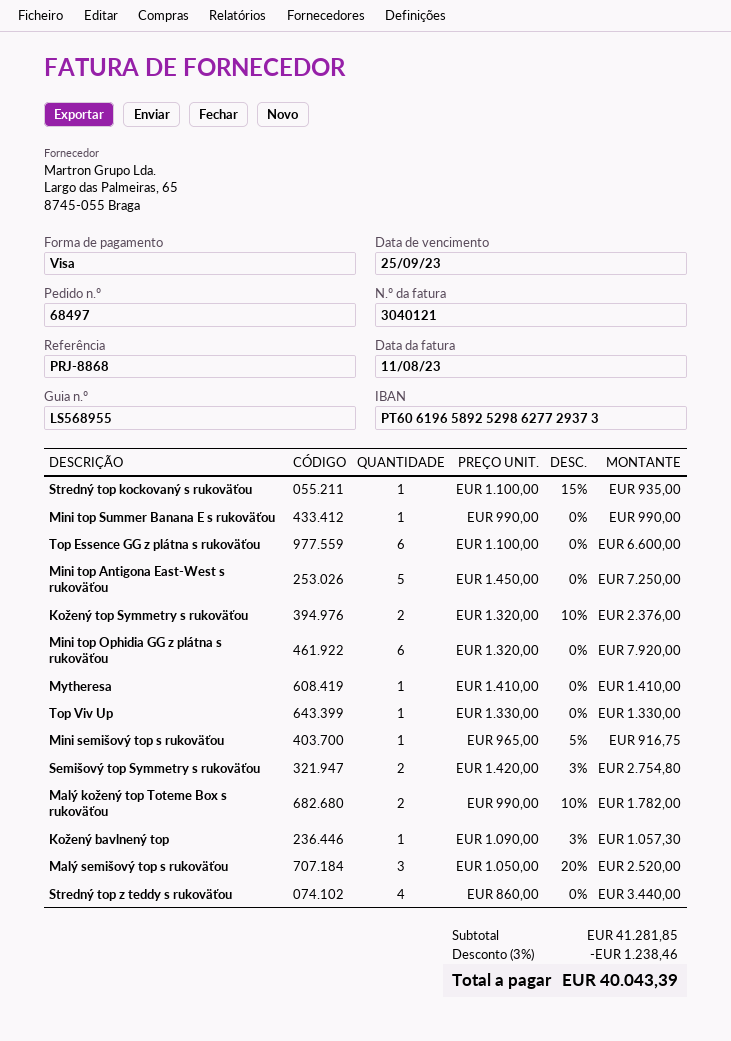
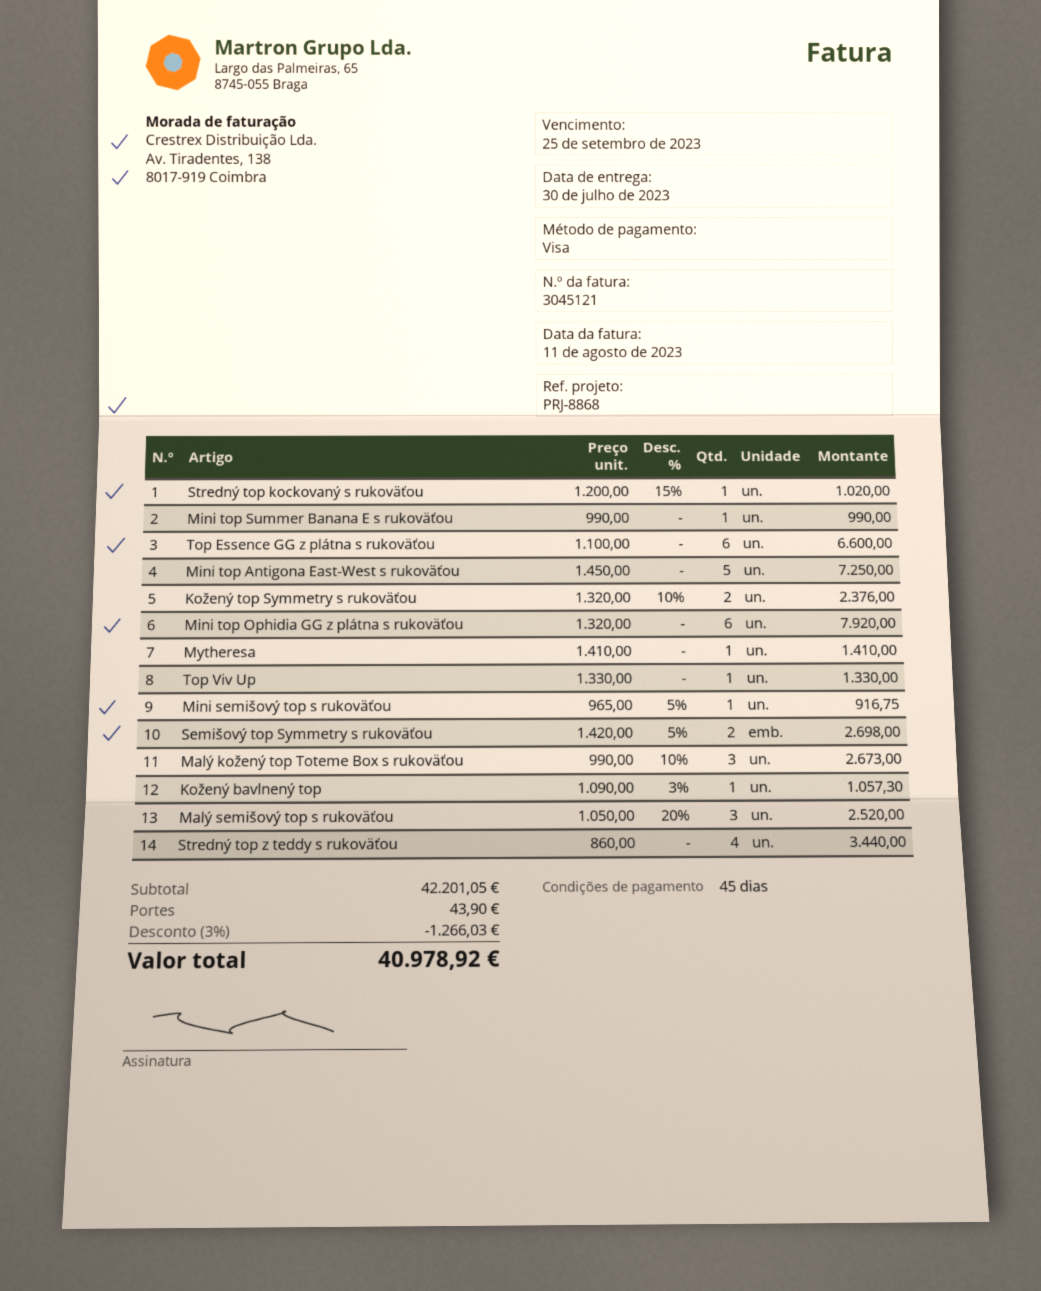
invoice number: 3040121 -> 3045121
Stredný top kockovaný s rukoväťou: 1 x 1100.00 - 15% = 935.00 -> 1 x 1200.00 - 15% = 1020.00
Semišový top Symmetry s rukoväťou: 2 x 1420.00 - 3% = 2754.80 -> 2 x 1420.00 - 5% = 2698.00
Malý kožený top Toteme Box s rukoväťou: 2 x 990.00 - 10% = 1782.00 -> 3 x 990.00 - 10% = 2673.00
subtotal: 41281.85 -> 42201.05
discount: 3% = 1238.46 -> 3% = 1266.03
shipping: none -> 43.90
total: 40043.39 -> 40978.92

